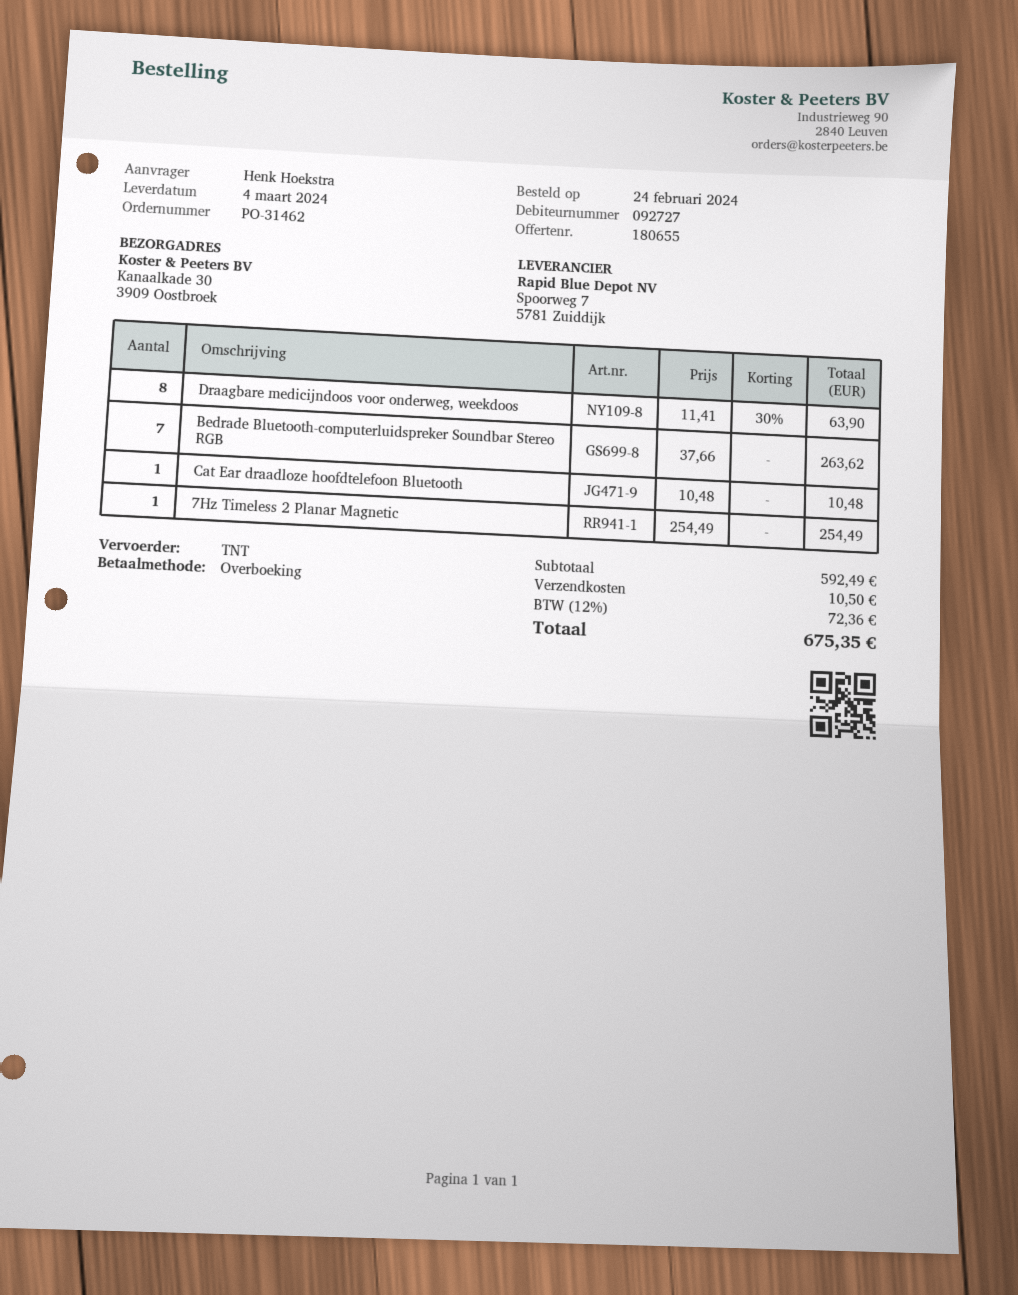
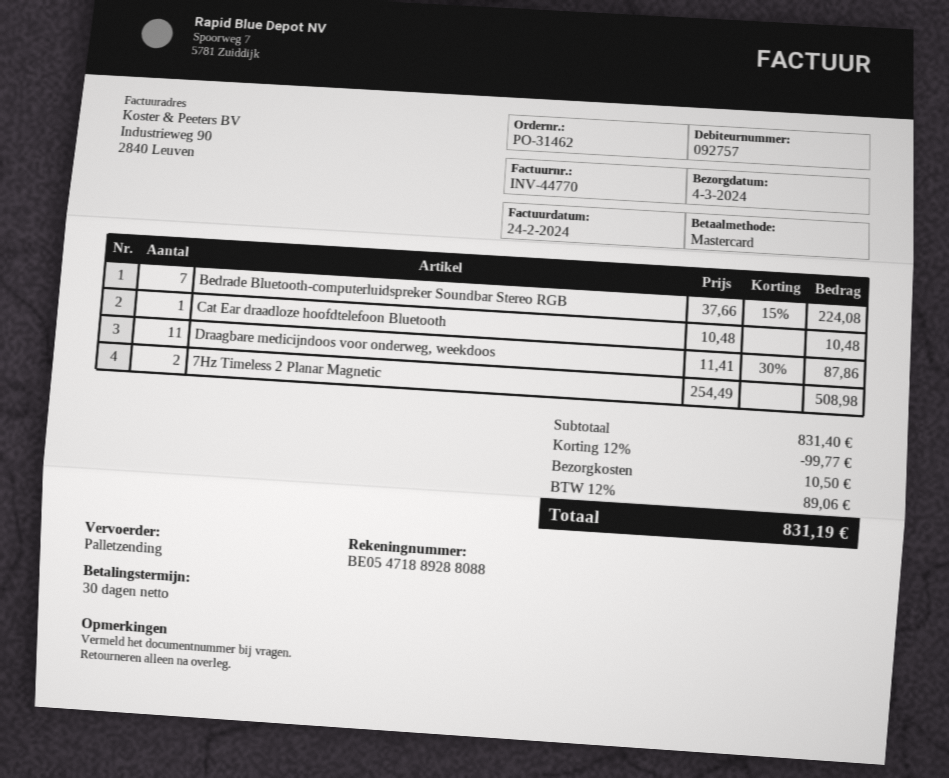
customer number: 092727 -> 092757
payment method: bank transfer -> Mastercard
shipping method: TNT -> pallet freight
Draagbare medicijndoos voor onderweg, weekdoos: 8 x 11.41 - 30% = 63.90 -> 11 x 11.41 - 30% = 87.86
Bedrade Bluetooth-computerluidspreker Soundbar Stereo RGB: 7 x 37.66 = 263.62 -> 7 x 37.66 - 15% = 224.08
7Hz Timeless 2 Planar Magnetic: 1 x 254.49 = 254.49 -> 2 x 254.49 = 508.98
subtotal: 592.49 -> 831.40
discount: none -> 12% = 99.77
tax: 12% = 72.36 -> 12% = 89.06
total: 675.35 -> 831.19

